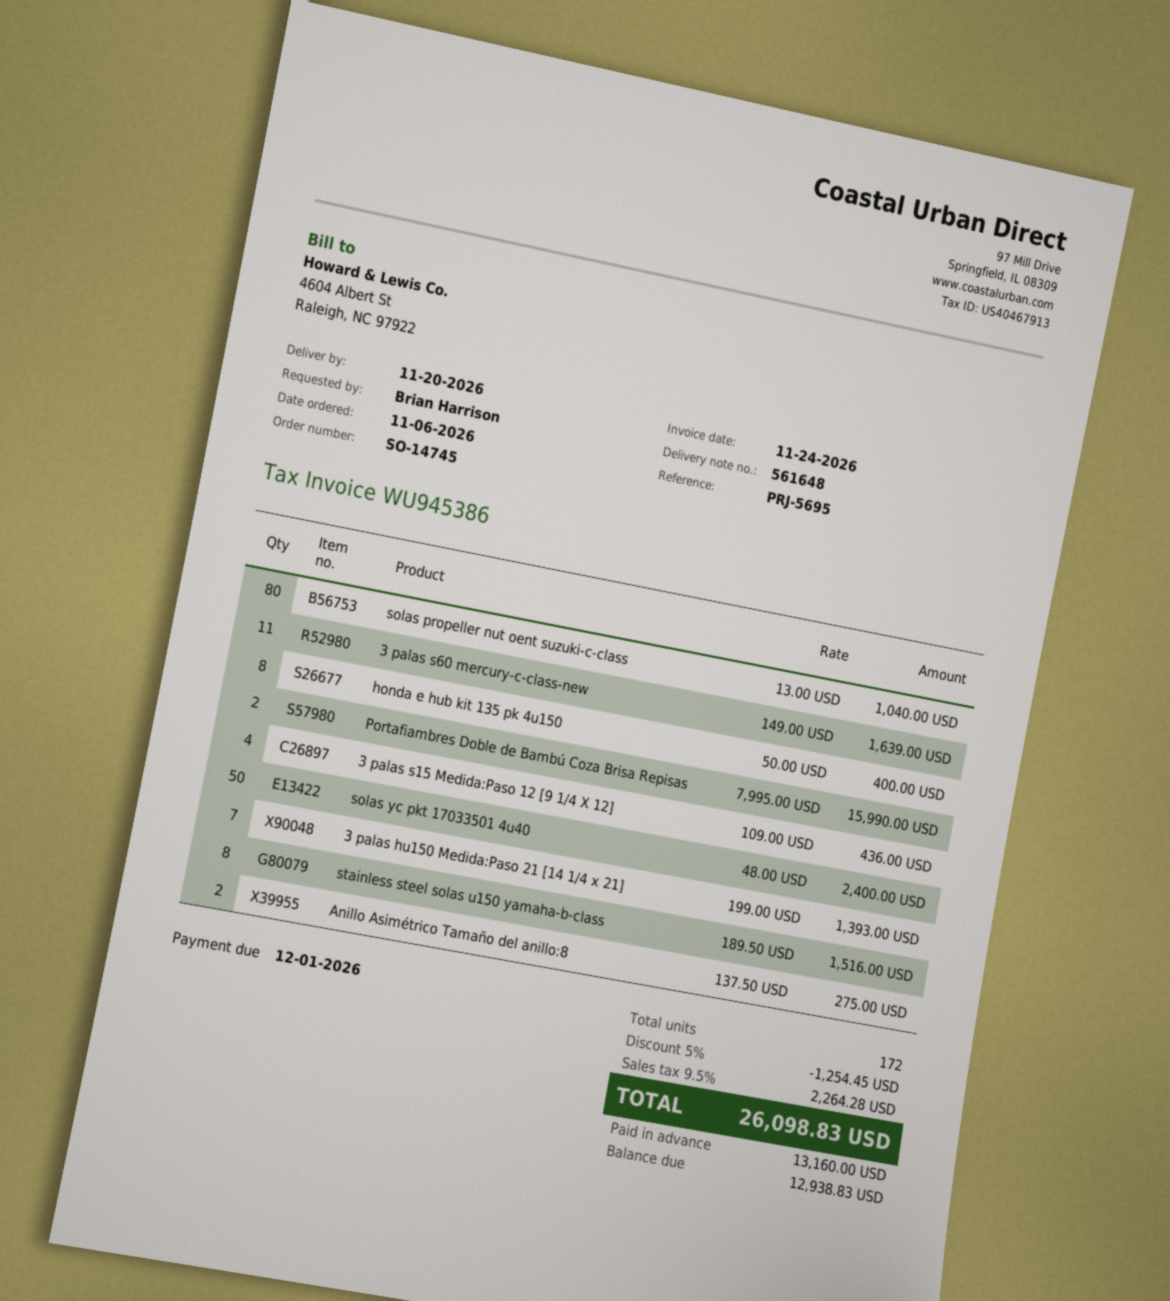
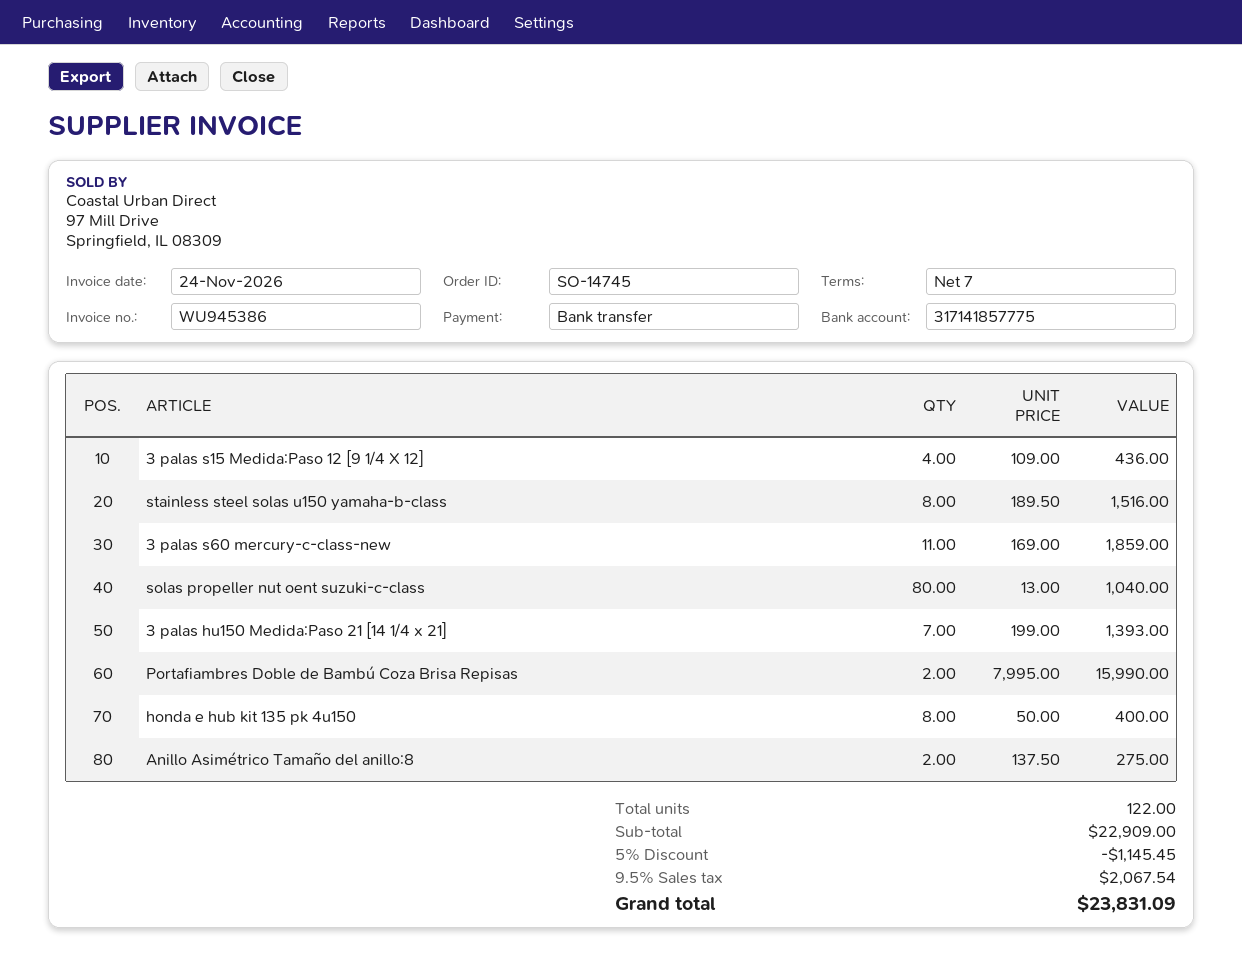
3 palas s60 mercury-c-class-new: 11 x 149.00 = 1639.00 -> 11 x 169.00 = 1859.00
solas yc pkt 17033501 4u40: 50 x 48.00 = 2400.00 -> none
total quantity: 172 -> 122
discount: 5% = 1254.45 -> 5% = 1145.45
tax: 9.5% = 2264.28 -> 9.5% = 2067.54
total: 26098.83 -> 23831.09

